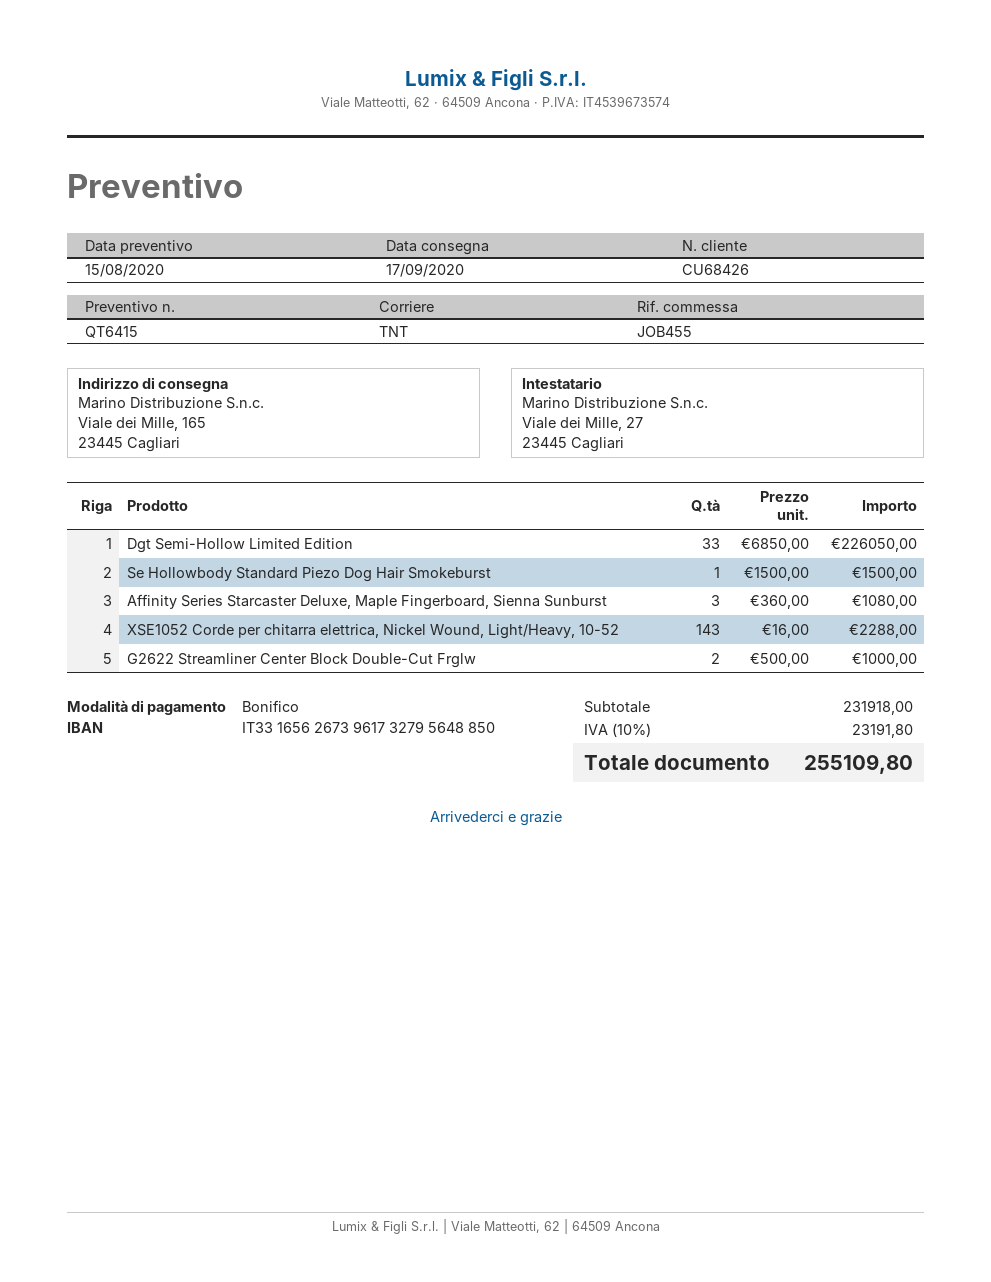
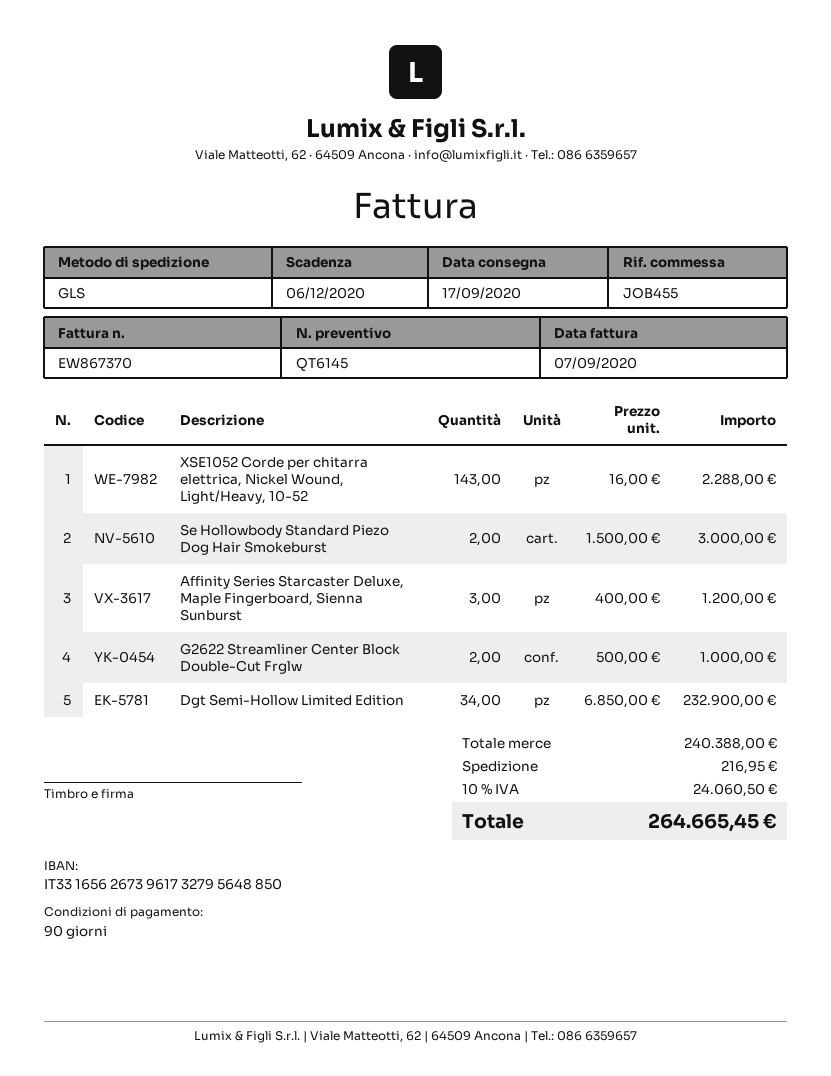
quote number: QT6415 -> QT6145
shipping method: TNT -> GLS
Dgt Semi-Hollow Limited Edition: 33 x 6850.00 = 226050.00 -> 34 x 6850.00 = 232900.00
Se Hollowbody Standard Piezo Dog Hair Smokeburst: 1 x 1500.00 = 1500.00 -> 2 x 1500.00 = 3000.00
Affinity Series Starcaster Deluxe, Maple Fingerboard, Sienna Sunburst: 3 x 360.00 = 1080.00 -> 3 x 400.00 = 1200.00
subtotal: 231918.00 -> 240388.00
shipping: none -> 216.95
tax: 10% = 23191.80 -> 10% = 24060.50
total: 255109.80 -> 264665.45

